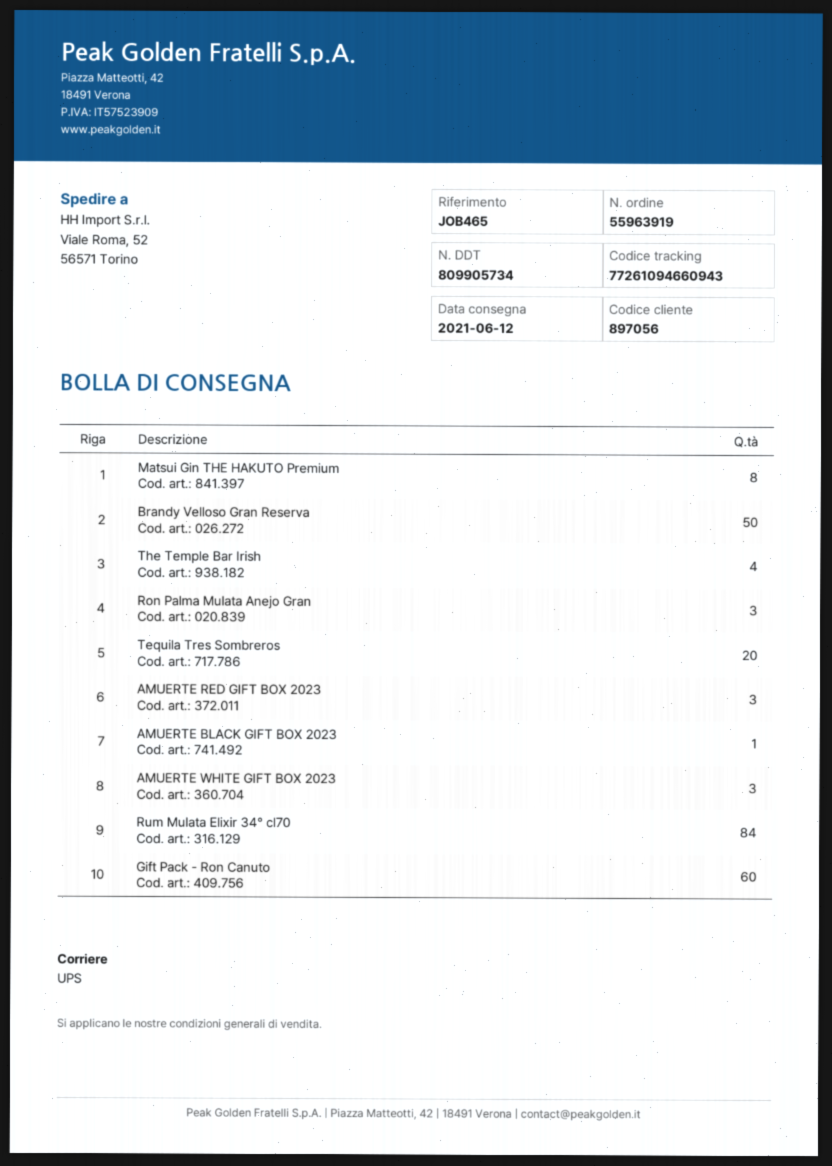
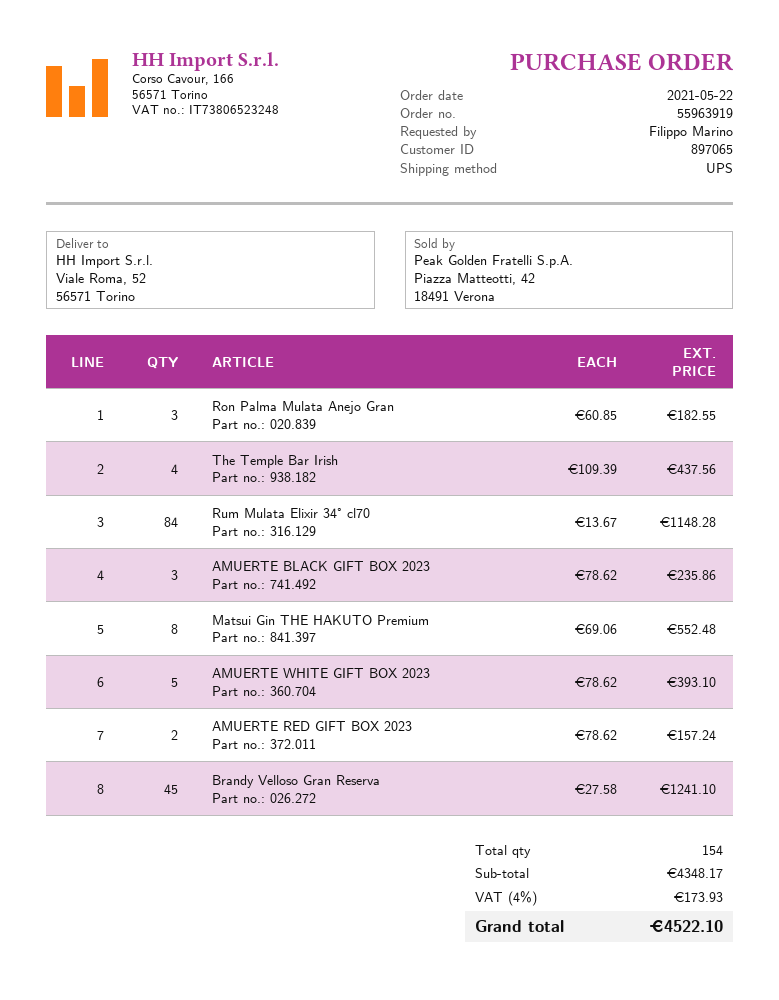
customer number: 897056 -> 897065
Brandy Velloso Gran Reserva: 50 -> 45
Tequila Tres Sombreros: 20 -> none
AMUERTE RED GIFT BOX 2023: 3 -> 2
AMUERTE BLACK GIFT BOX 2023: 1 -> 3
AMUERTE WHITE GIFT BOX 2023: 3 -> 5
Gift Pack - Ron Canuto: 60 -> none

